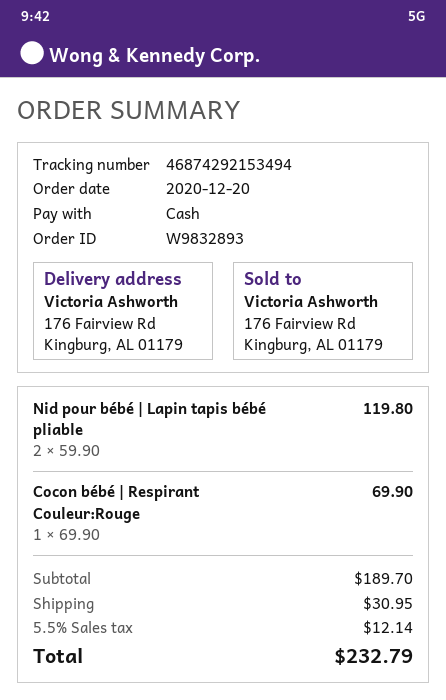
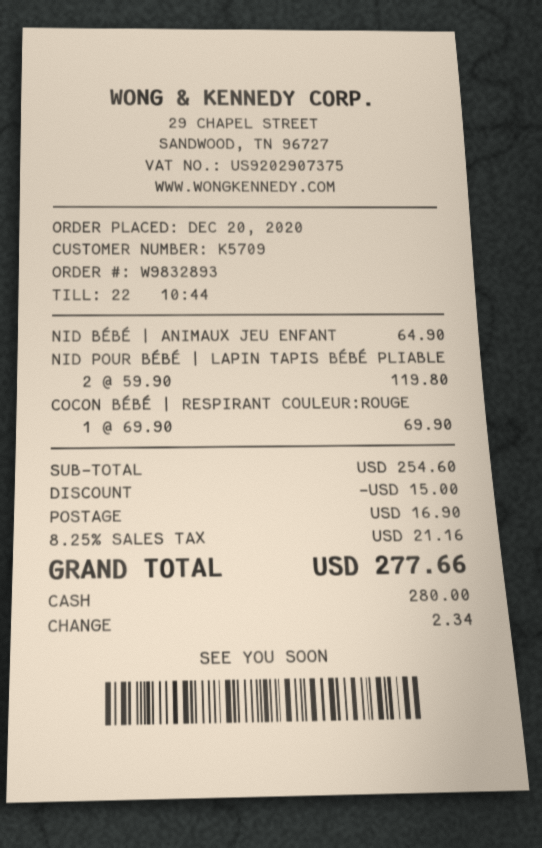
NID BÉBÉ | ANIMAUX JEU ENFANT: none -> 1 x 64.90 = 64.90
subtotal: 189.70 -> 254.60
discount: none -> 15.00
shipping: 30.95 -> 16.90
tax: 5.5% = 12.14 -> 8.25% = 21.16
total: 232.79 -> 277.66

